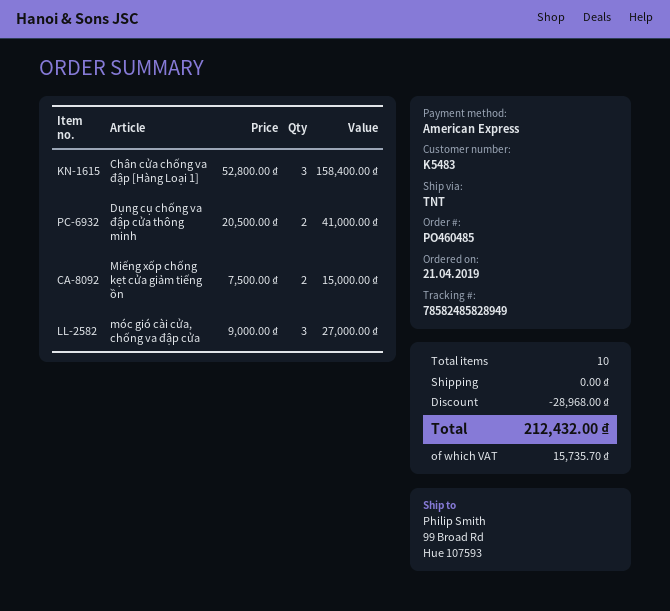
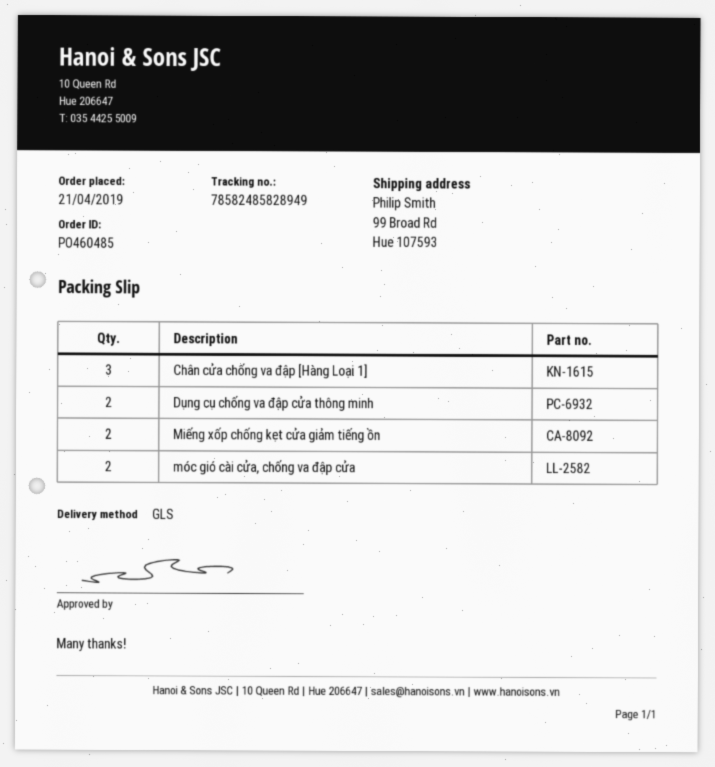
shipping method: TNT -> GLS
móc gió cài cửa, chống va đập cửa: 3 -> 2

